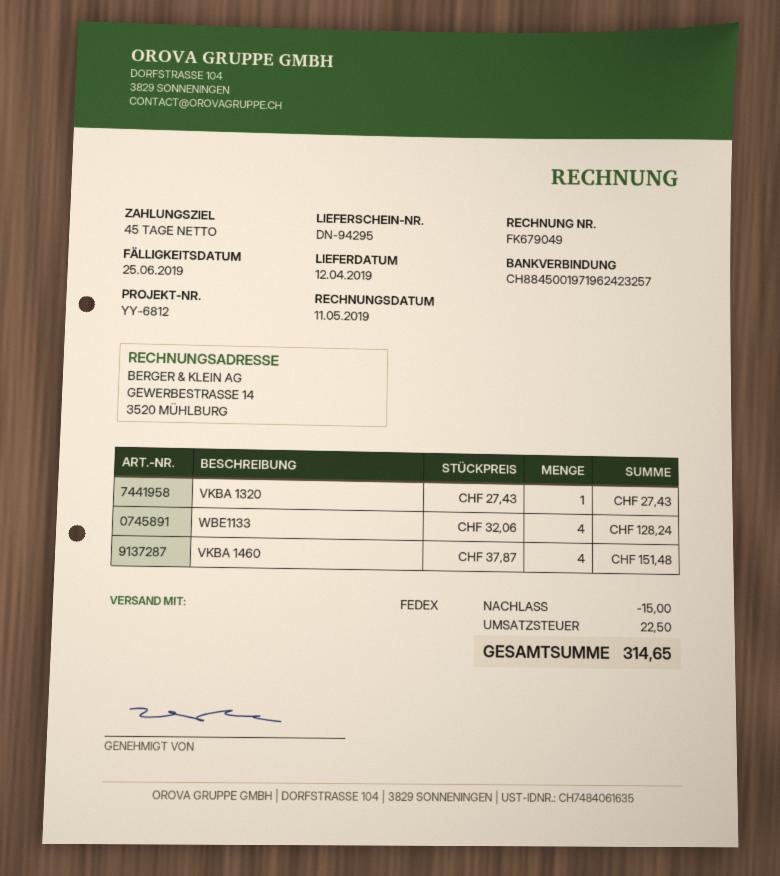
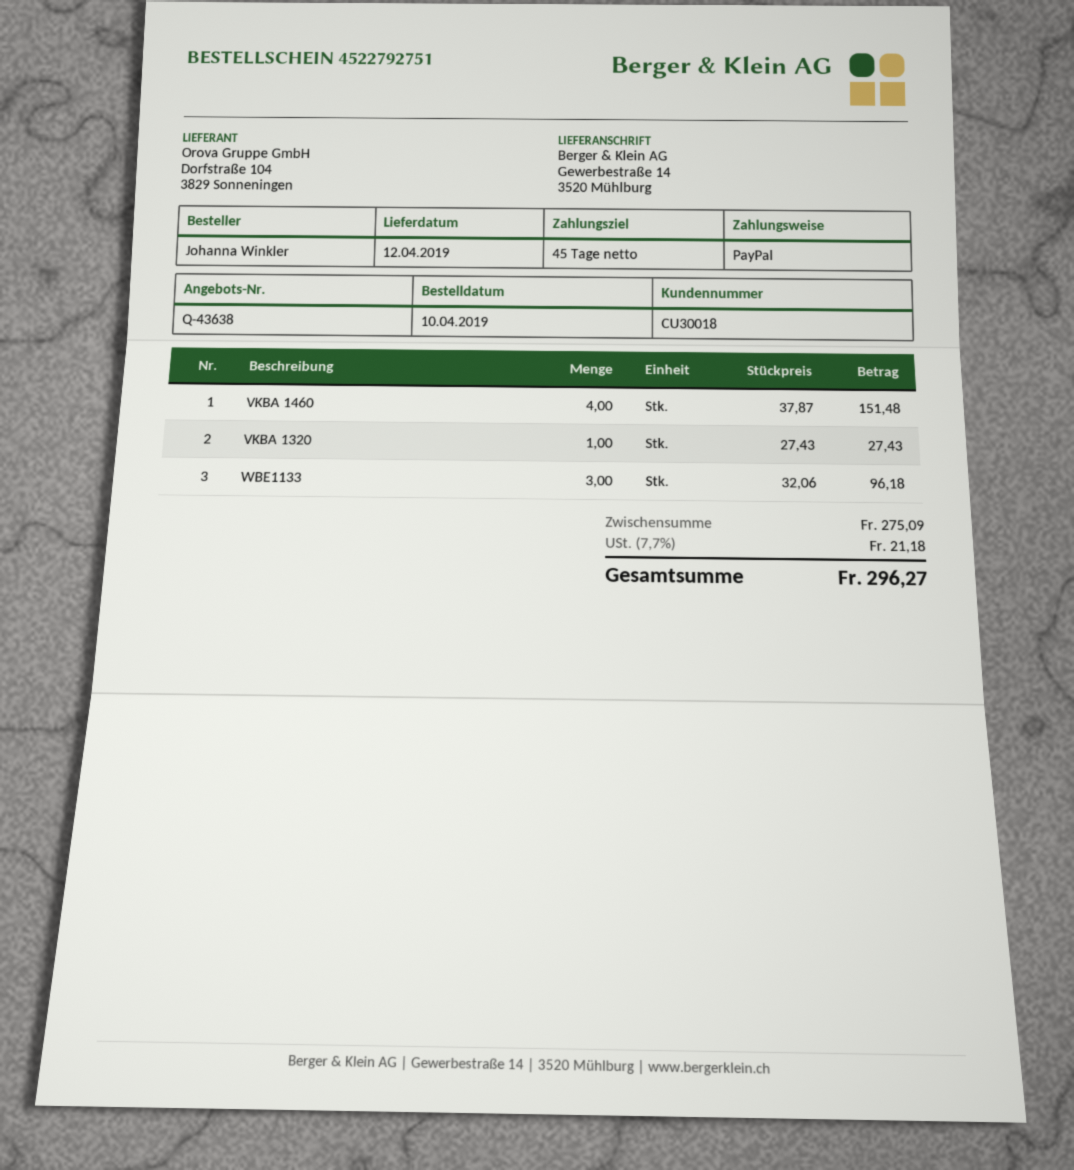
WBE1133: 4 x 32.06 = 128.24 -> 3 x 32.06 = 96.18
discount: 15.00 -> none
tax: 22.50 -> 21.18
total: 314.65 -> 296.27

